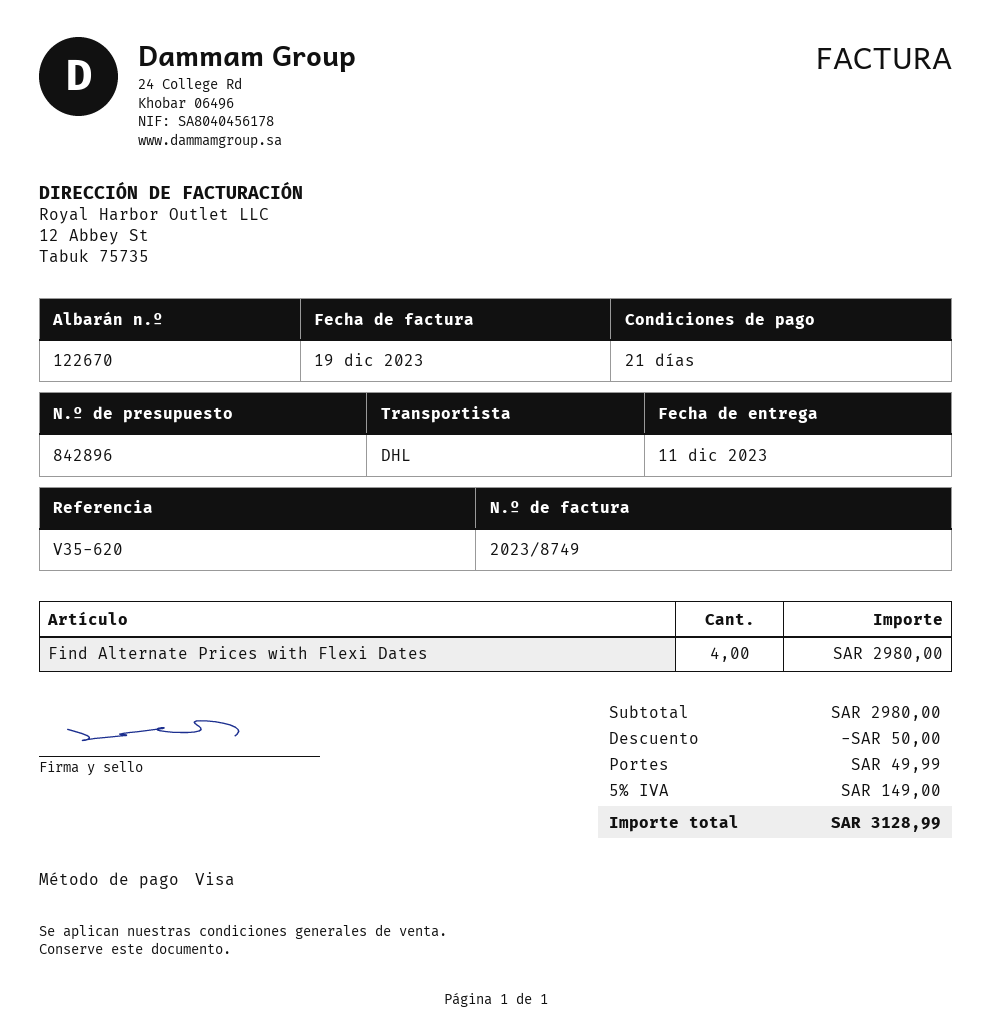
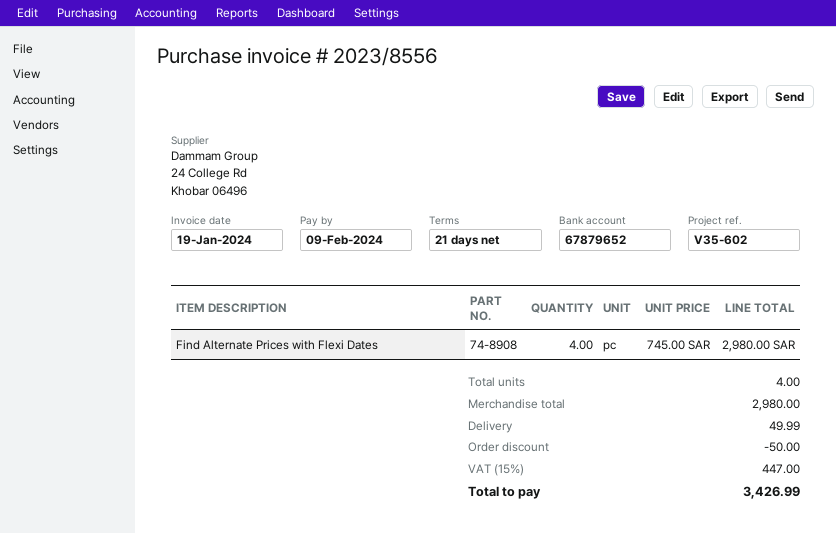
invoice number: 2023/8749 -> 2023/8556
invoice date: 2023-12-19 -> 2024-01-19
reference: V35-620 -> V35-602
tax: 5% = 149.00 -> 15% = 447.00
total: 3128.99 -> 3426.99

